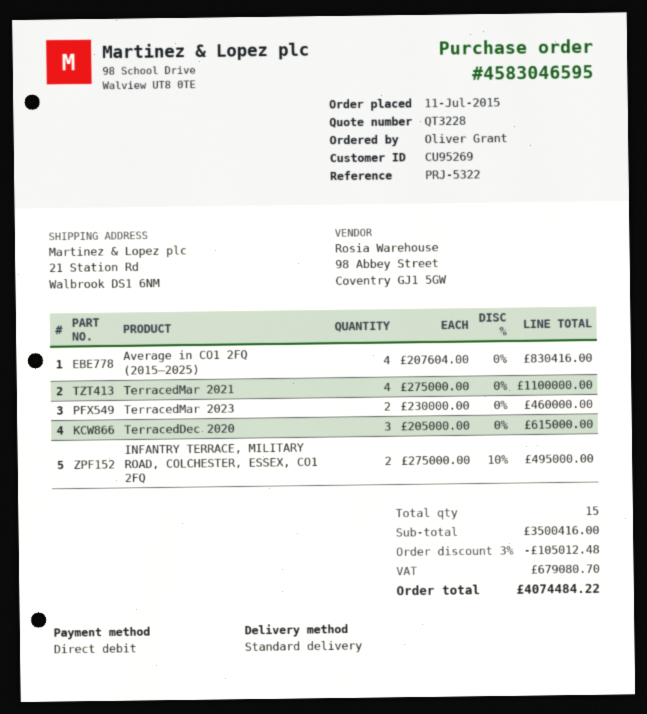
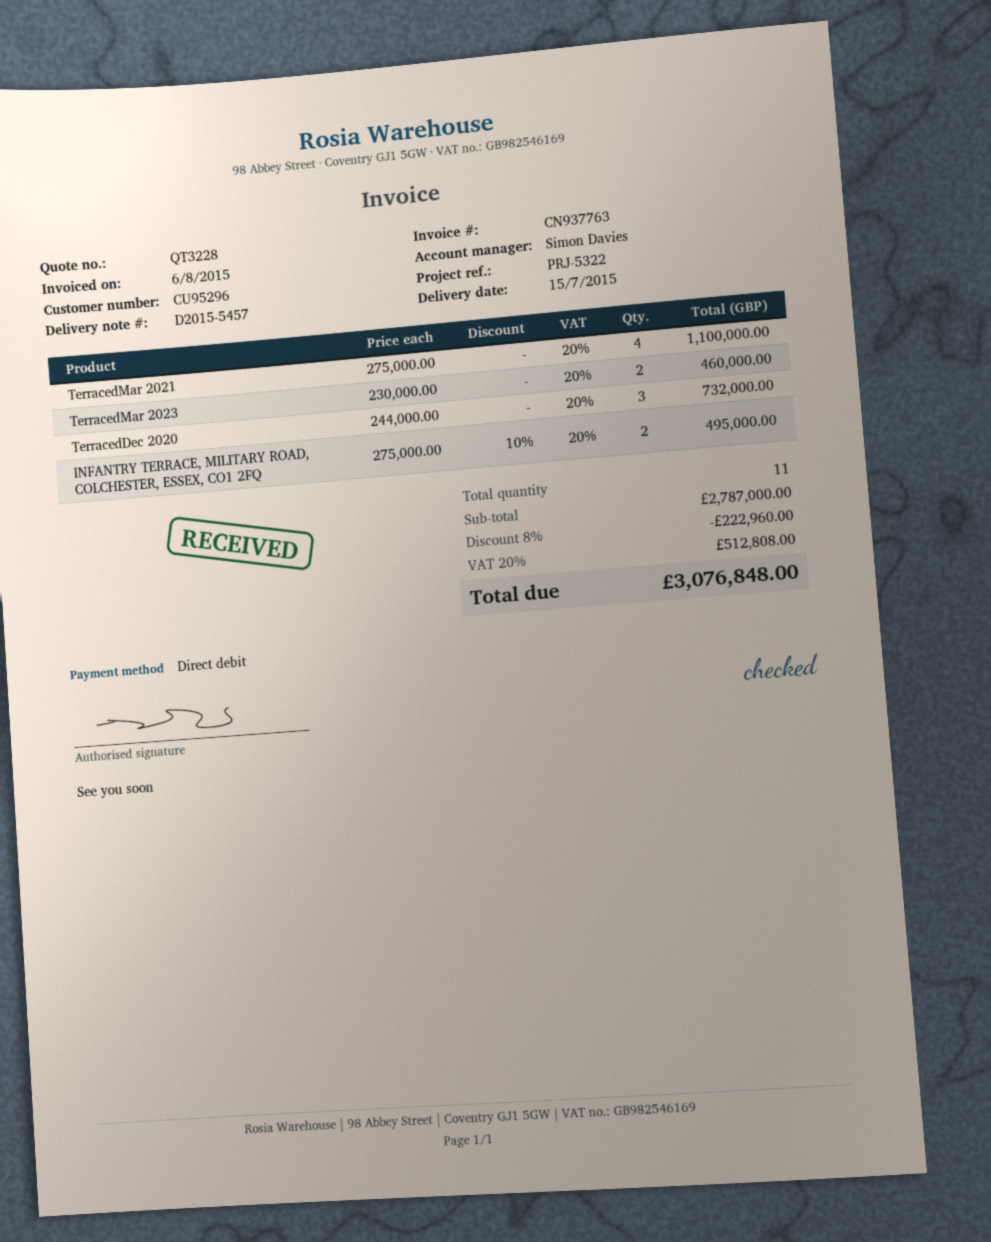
customer number: CU95269 -> CU95296
Average in CO1 2FQ (2015–2025): 4 x 207604.00 = 830416.00 -> none
TerracedDec 2020: 3 x 205000.00 = 615000.00 -> 3 x 244000.00 = 732000.00
total quantity: 15 -> 11
subtotal: 3500416.00 -> 2787000.00
discount: 3% = 105012.48 -> 8% = 222960.00
tax: 679080.70 -> 512808.00
total: 4074484.22 -> 3076848.00

